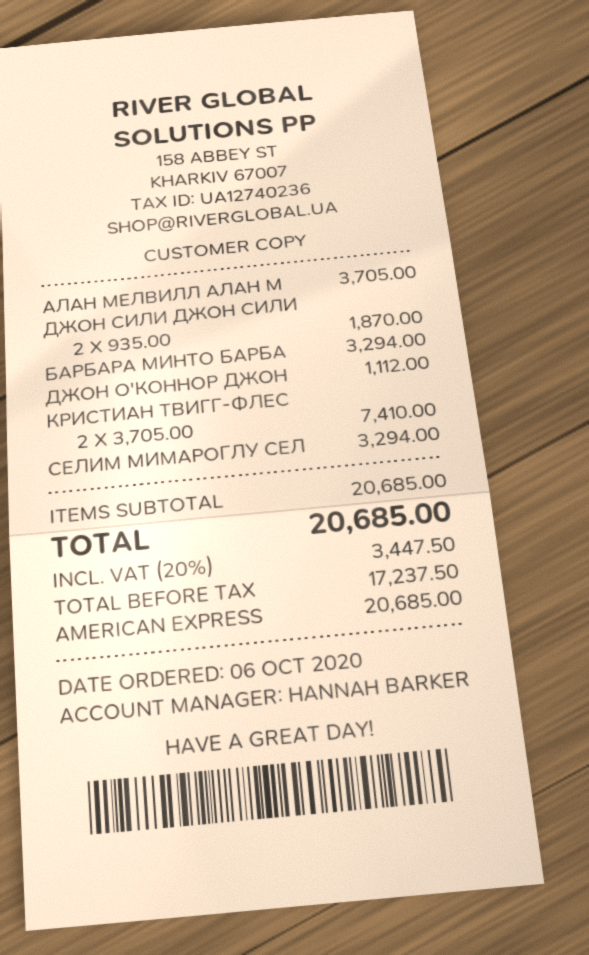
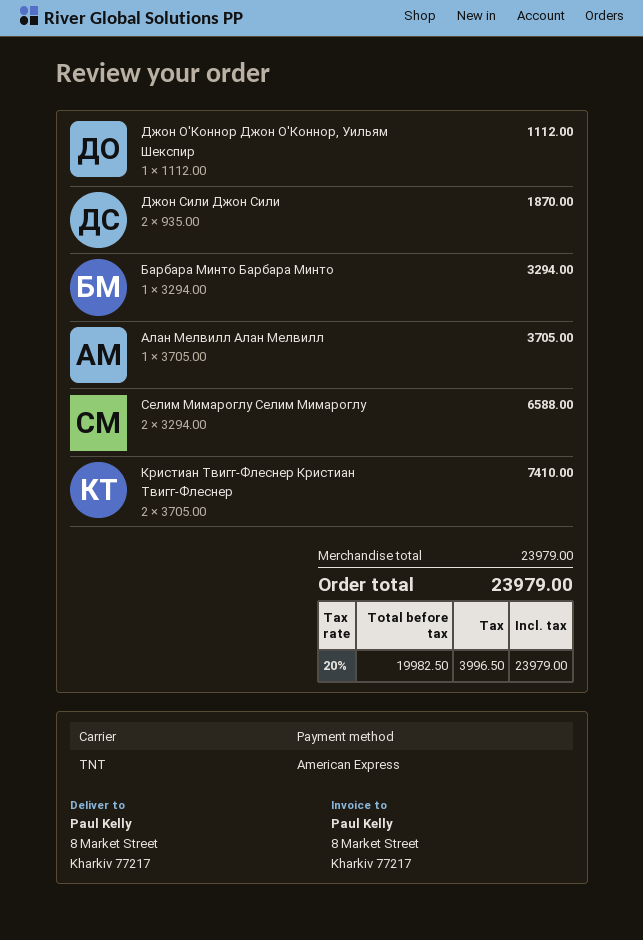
СЕЛИМ МИМАРОГЛУ СЕЛ: 1 x 3294.00 = 3294.00 -> 2 x 3294.00 = 6588.00
subtotal: 20685.00 -> 23979.00
net: 17237.50 -> 19982.50
tax: 20% = 3447.50 -> 20% = 3996.50
total: 20685.00 -> 23979.00

